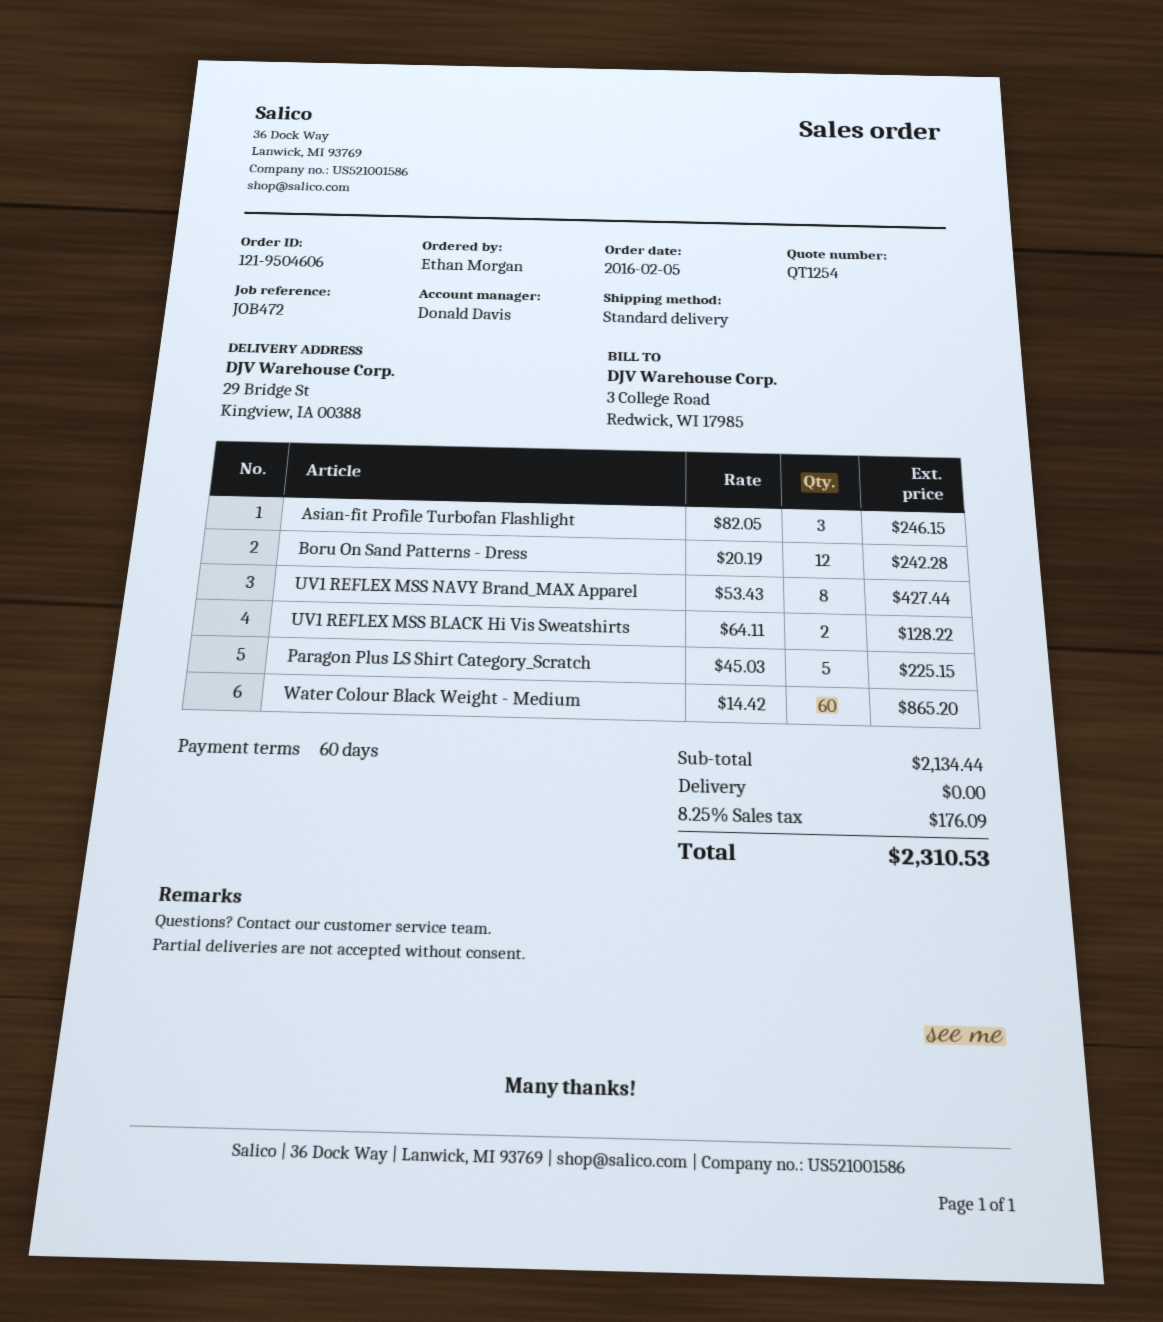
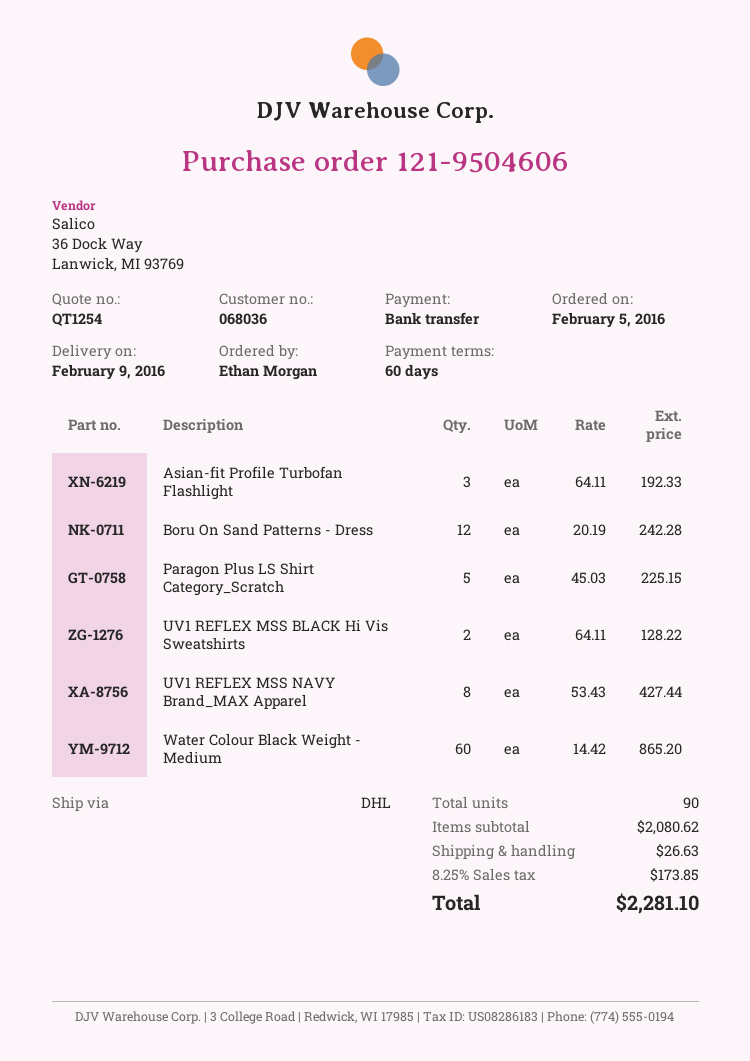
shipping method: standard -> DHL
Asian-fit Profile Turbofan Flashlight: 3 x 82.05 = 246.15 -> 3 x 64.11 = 192.33
subtotal: 2134.44 -> 2080.62
shipping: 0.00 -> 26.63
tax: 8.25% = 176.09 -> 8.25% = 173.85
total: 2310.53 -> 2281.10

